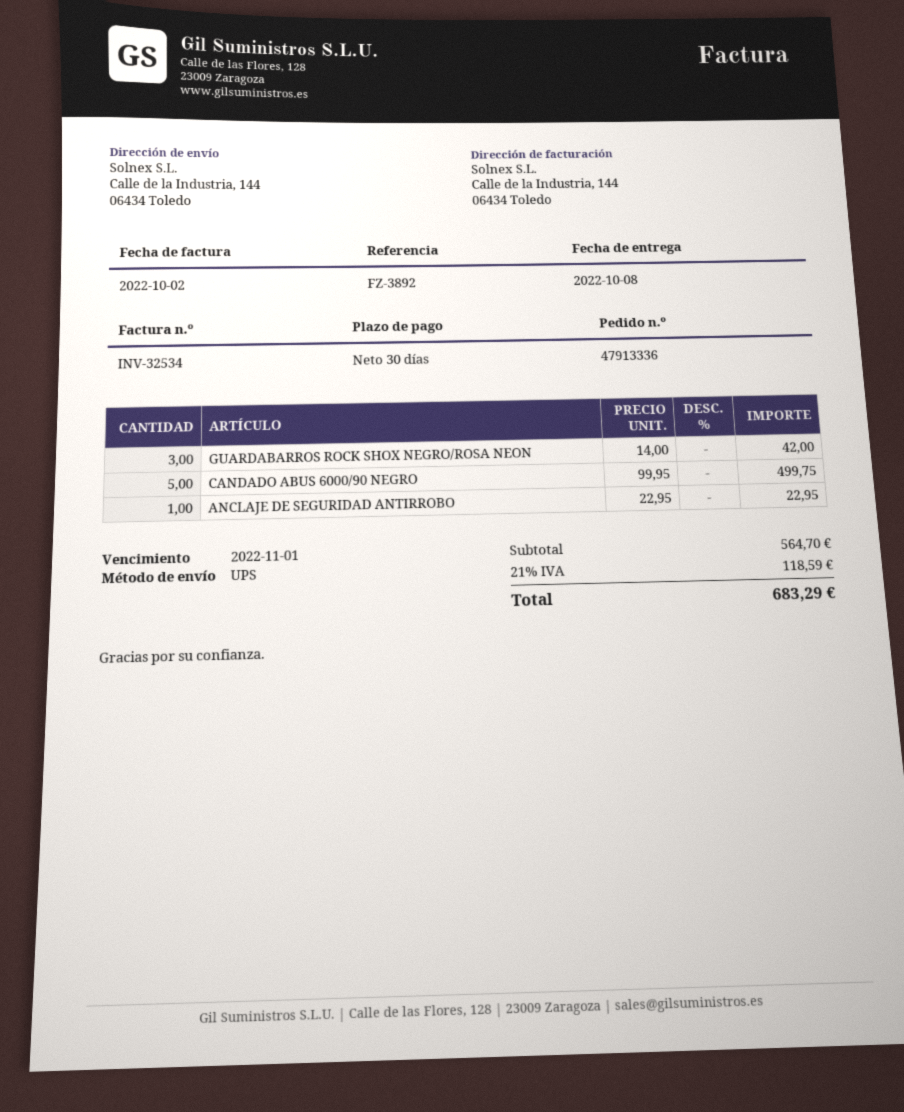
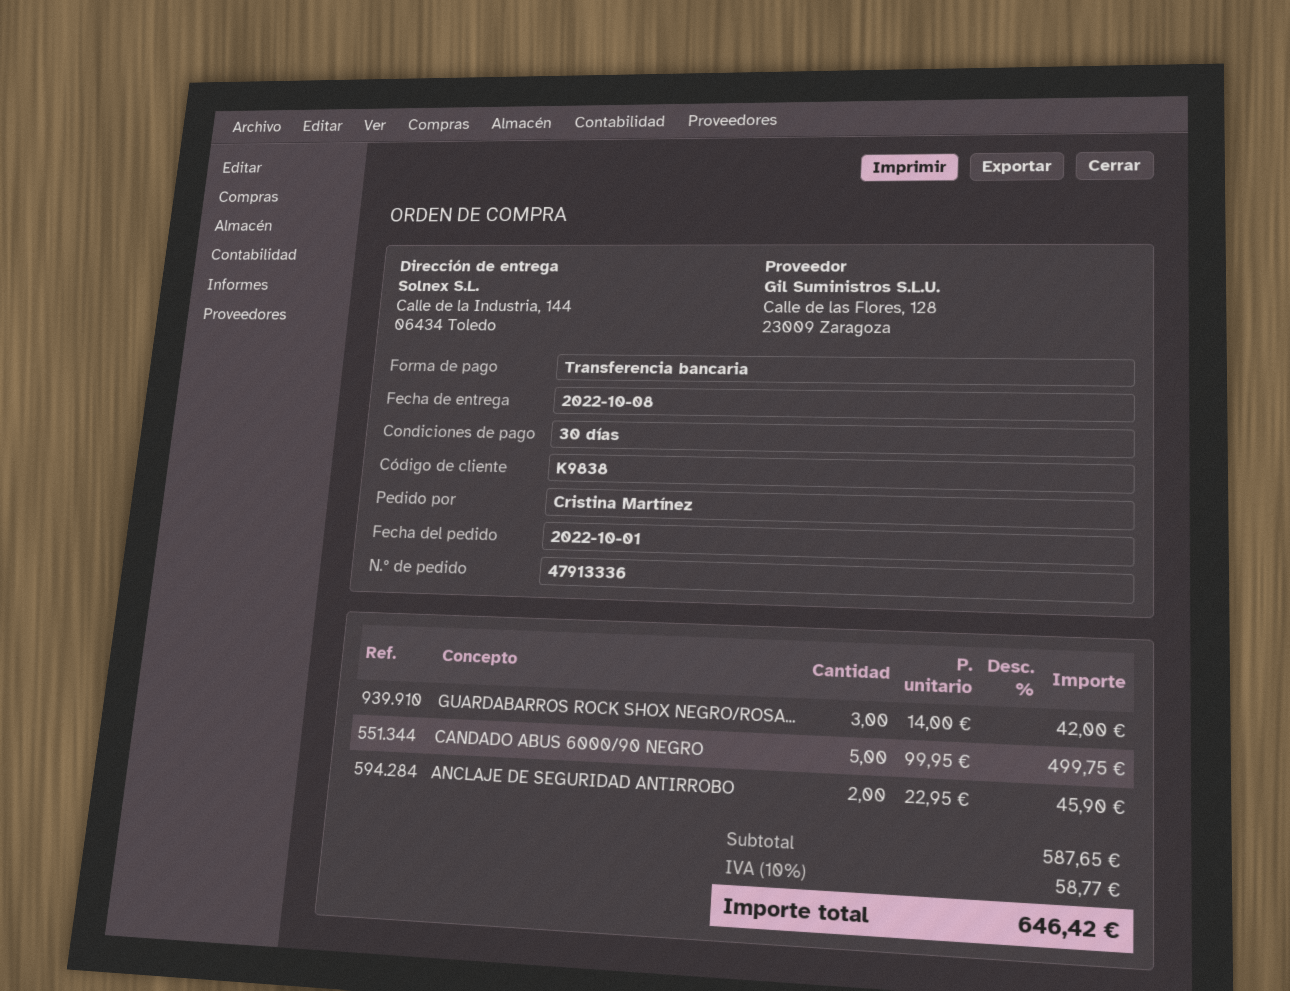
ANCLAJE DE SEGURIDAD ANTIRROBO: 1 x 22.95 = 22.95 -> 2 x 22.95 = 45.90
subtotal: 564.70 -> 587.65
tax: 21% = 118.59 -> 10% = 58.77
total: 683.29 -> 646.42

